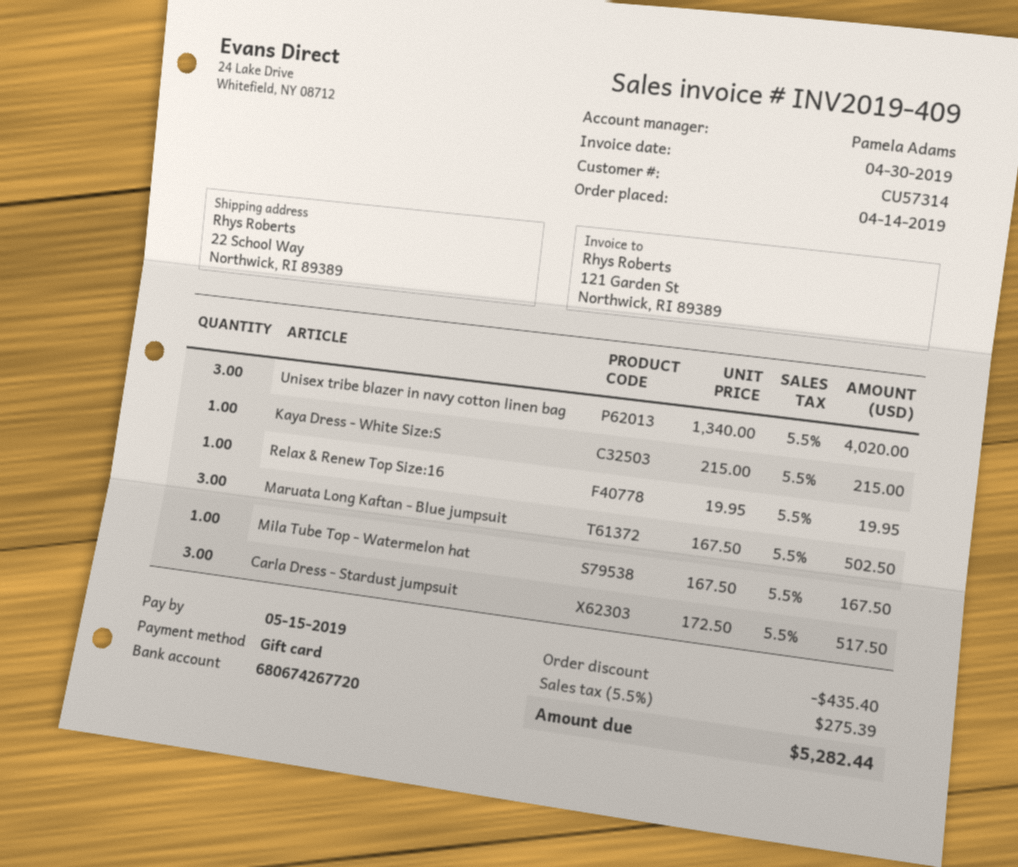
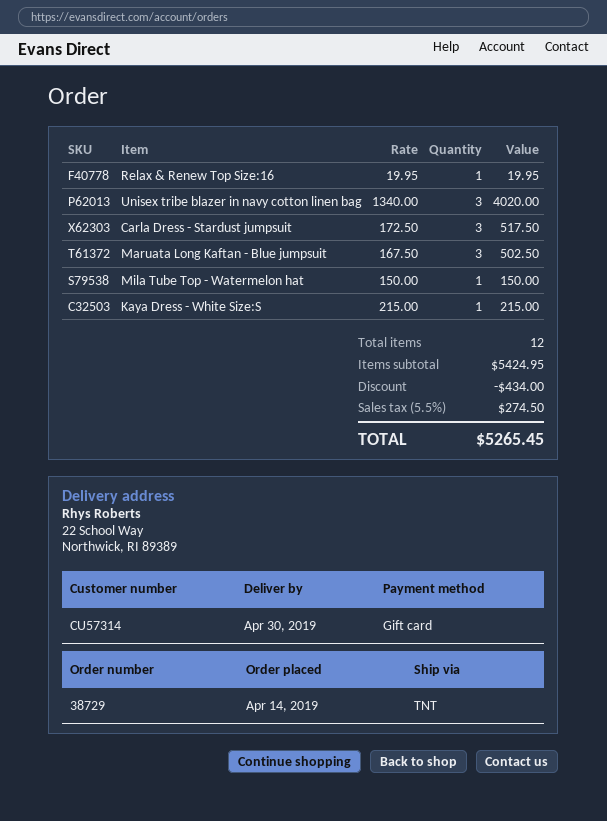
Mila Tube Top - Watermelon hat: 1 x 167.50 = 167.50 -> 1 x 150.00 = 150.00
discount: 435.40 -> 434.00
tax: 5.5% = 275.39 -> 5.5% = 274.50
total: 5282.44 -> 5265.45

